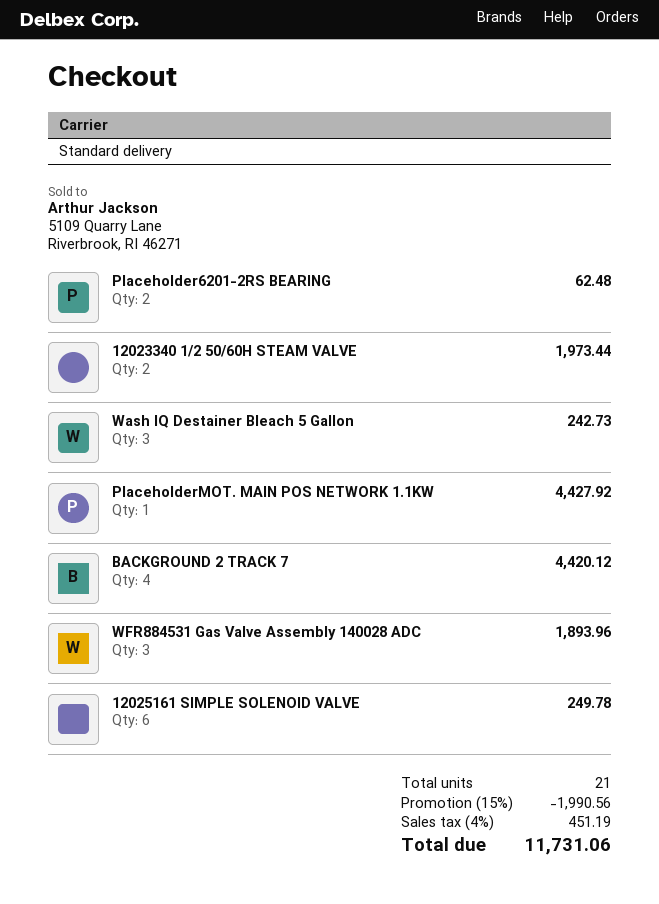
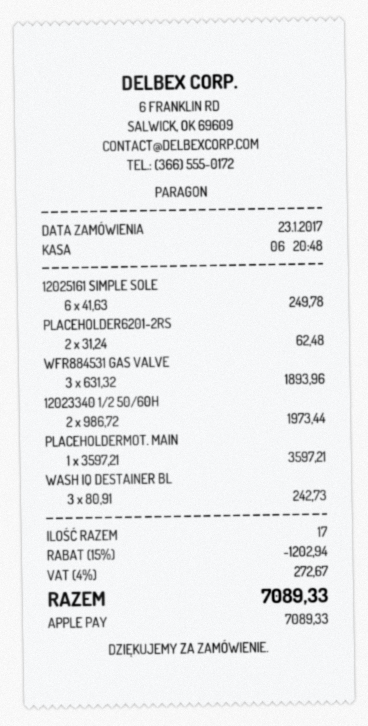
PlaceholderMOT. MAIN POS NETWORK 1.1KW: 1 for 4427.92 -> 1 for 3597.21
BACKGROUND 2 TRACK 7: 4 for 4420.12 -> none
total quantity: 21 -> 17
discount: 15% = 1990.56 -> 15% = 1202.94
tax: 4% = 451.19 -> 4% = 272.67
total: 11731.06 -> 7089.33

